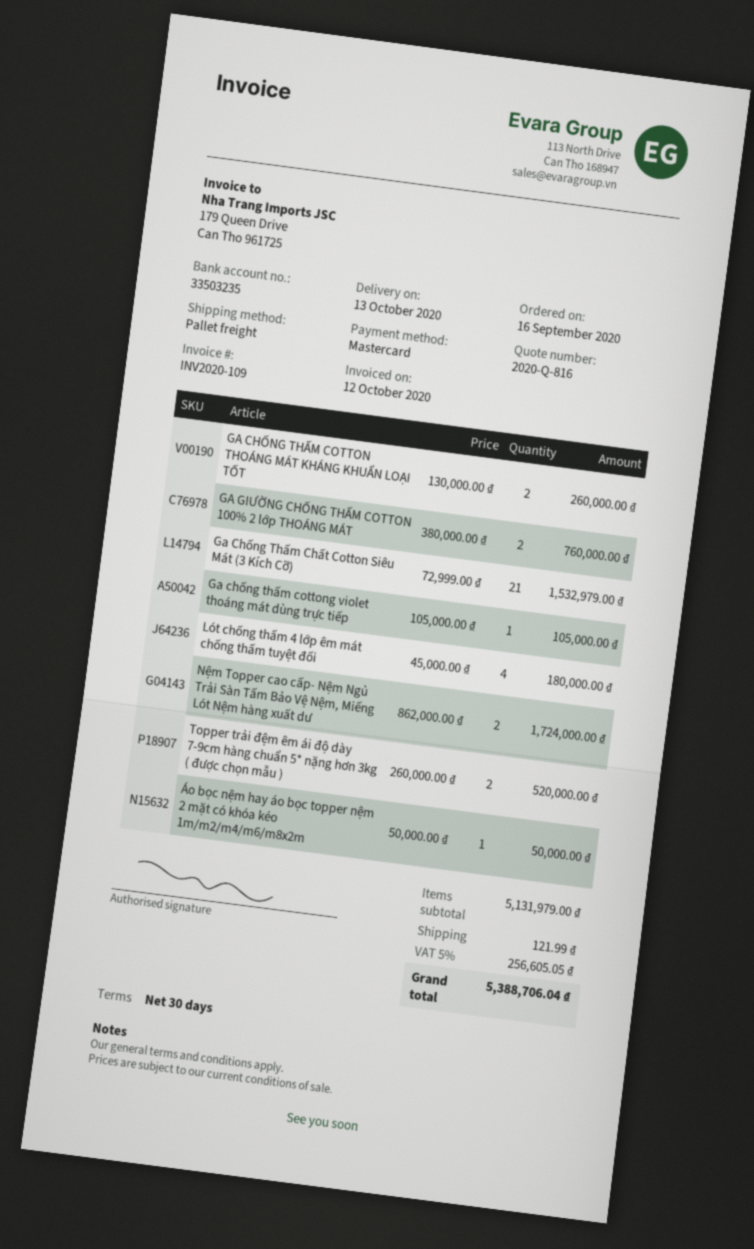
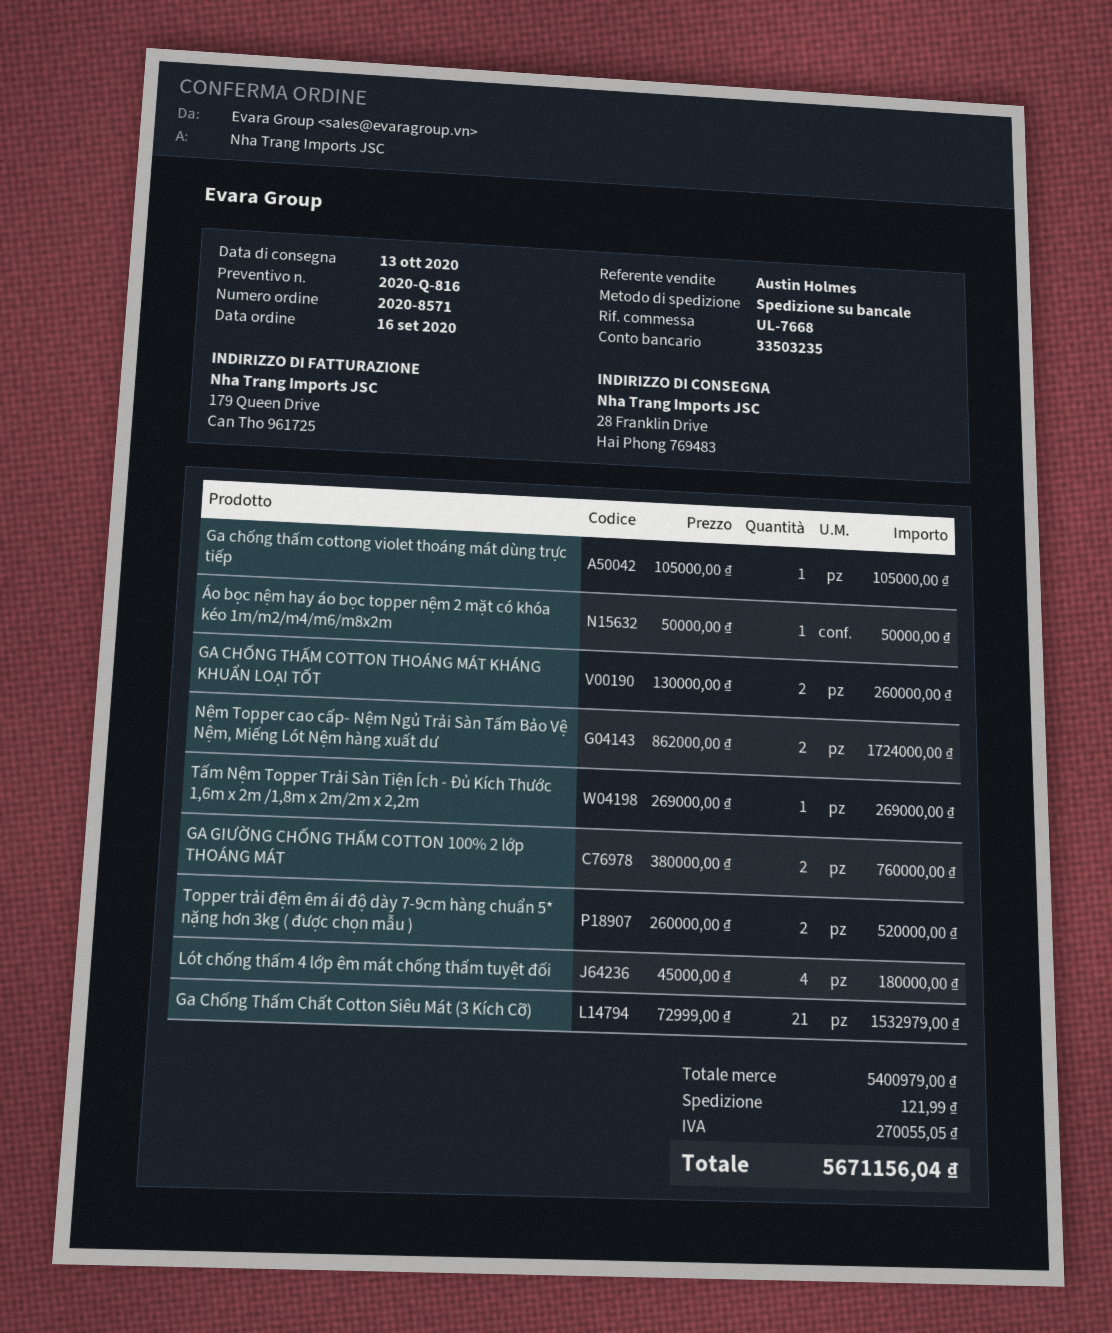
Tấm Nệm Topper Trải Sàn Tiện Ích - Đủ Kích Thước 1,6m x 2m /1,8m x 2m/2m x 2,2m: none -> 1 x 269000.00 = 269000.00
subtotal: 5131979.00 -> 5400979.00
tax: 256605.05 -> 270055.05
total: 5388706.04 -> 5671156.04

